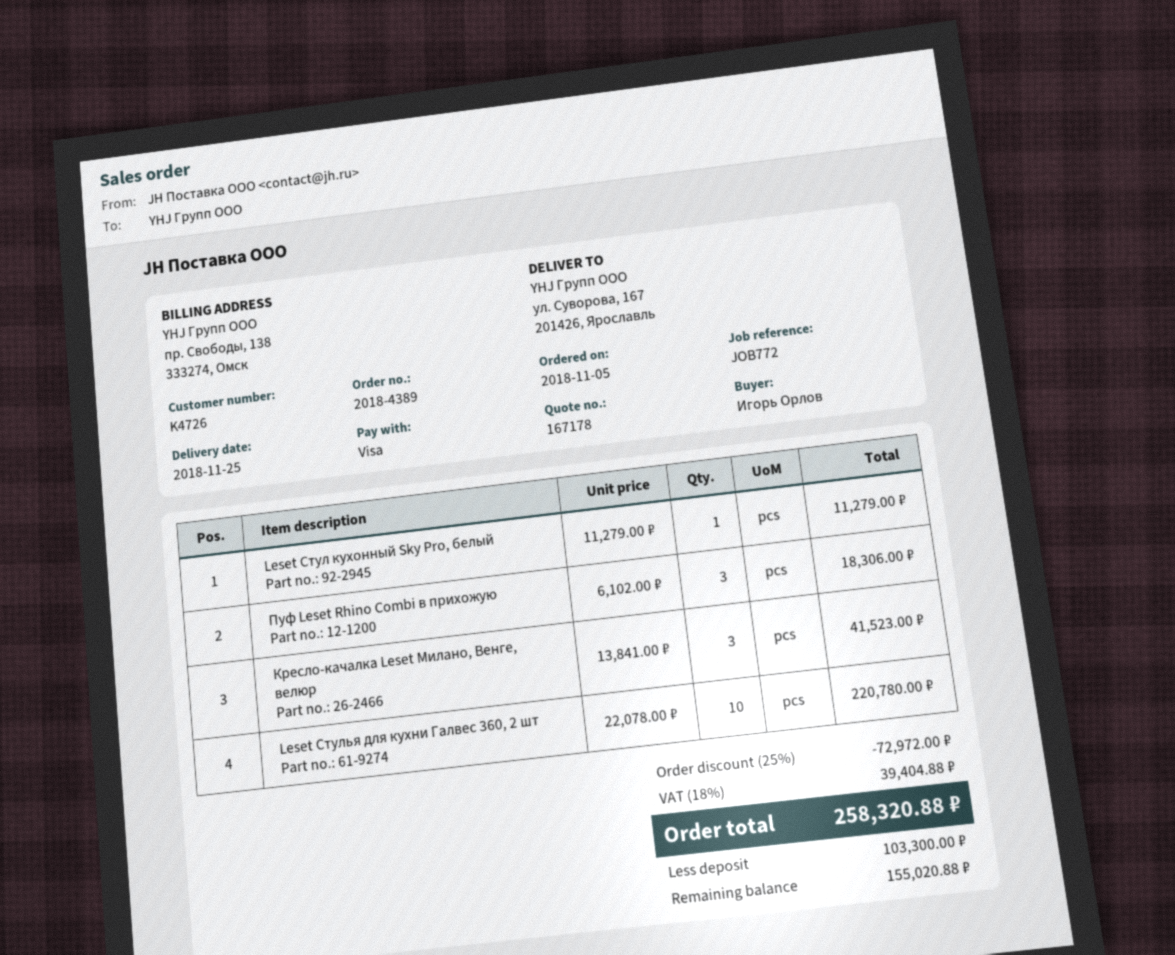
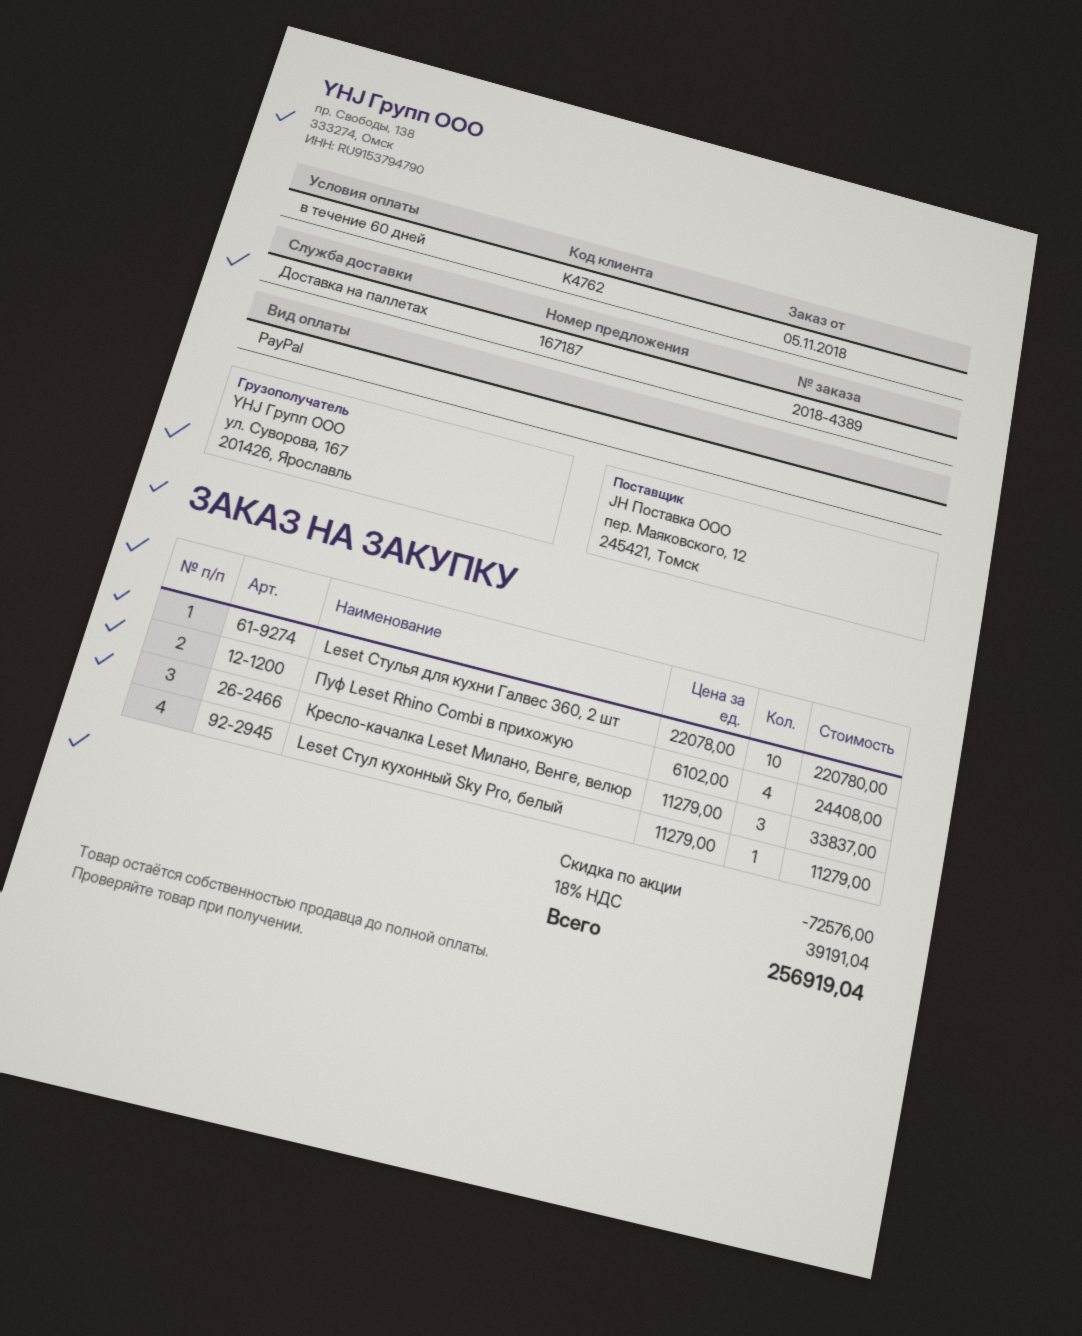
quote number: 167178 -> 167187
customer number: K4726 -> K4762
payment method: Visa -> PayPal
Пуф Leset Rhino Combi в прихожую: 3 x 6102.00 = 18306.00 -> 4 x 6102.00 = 24408.00
Кресло-качалка Leset Милано, Венге, велюр: 3 x 13841.00 = 41523.00 -> 3 x 11279.00 = 33837.00
discount: 72972.00 -> 72576.00
tax: 18% = 39404.88 -> 18% = 39191.04
total: 258320.88 -> 256919.04

